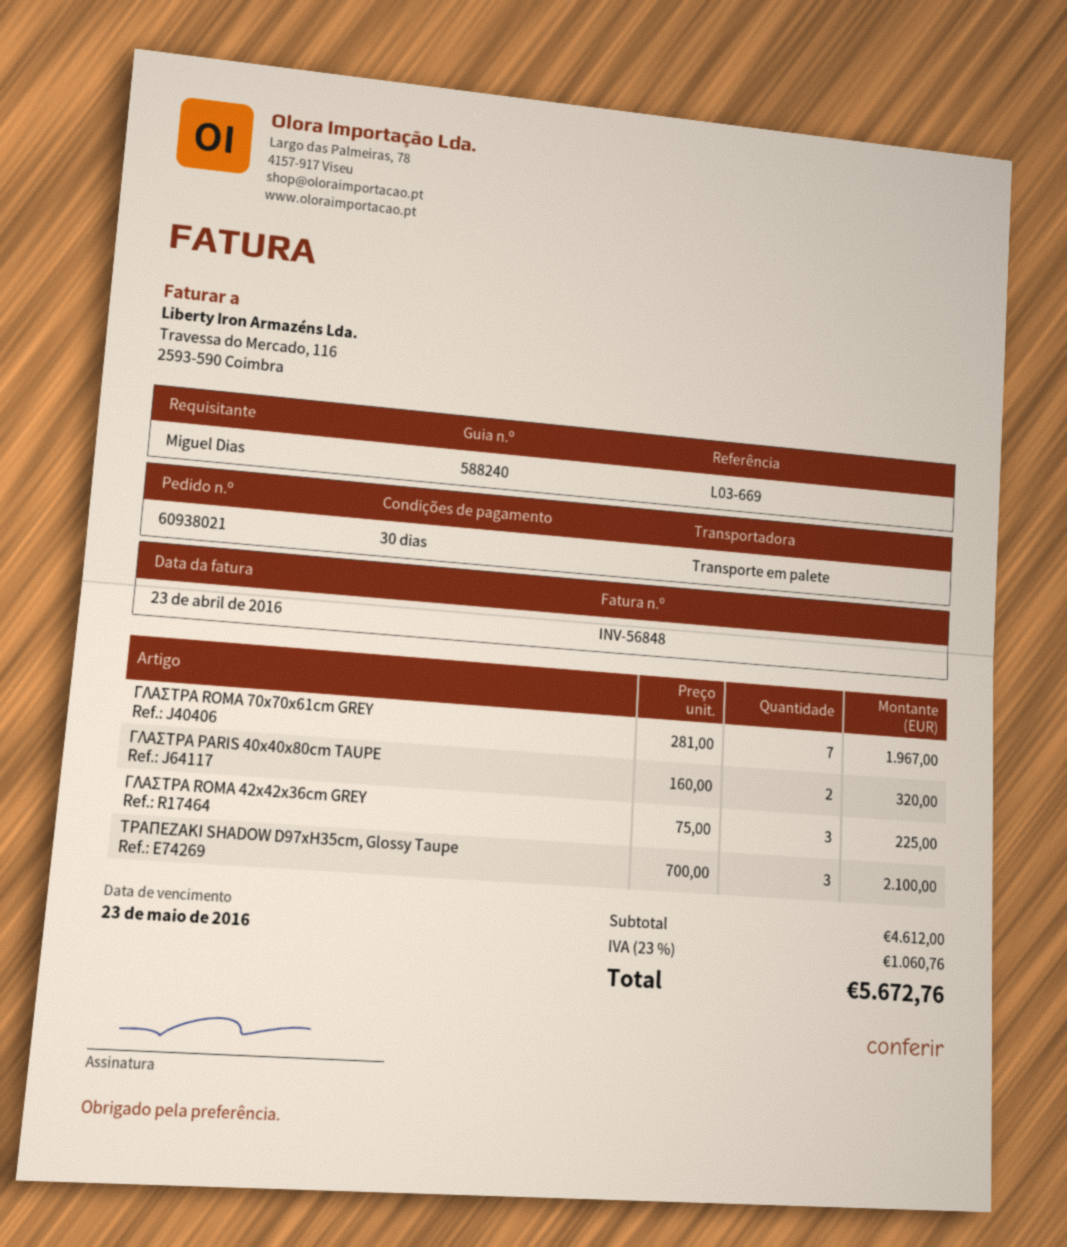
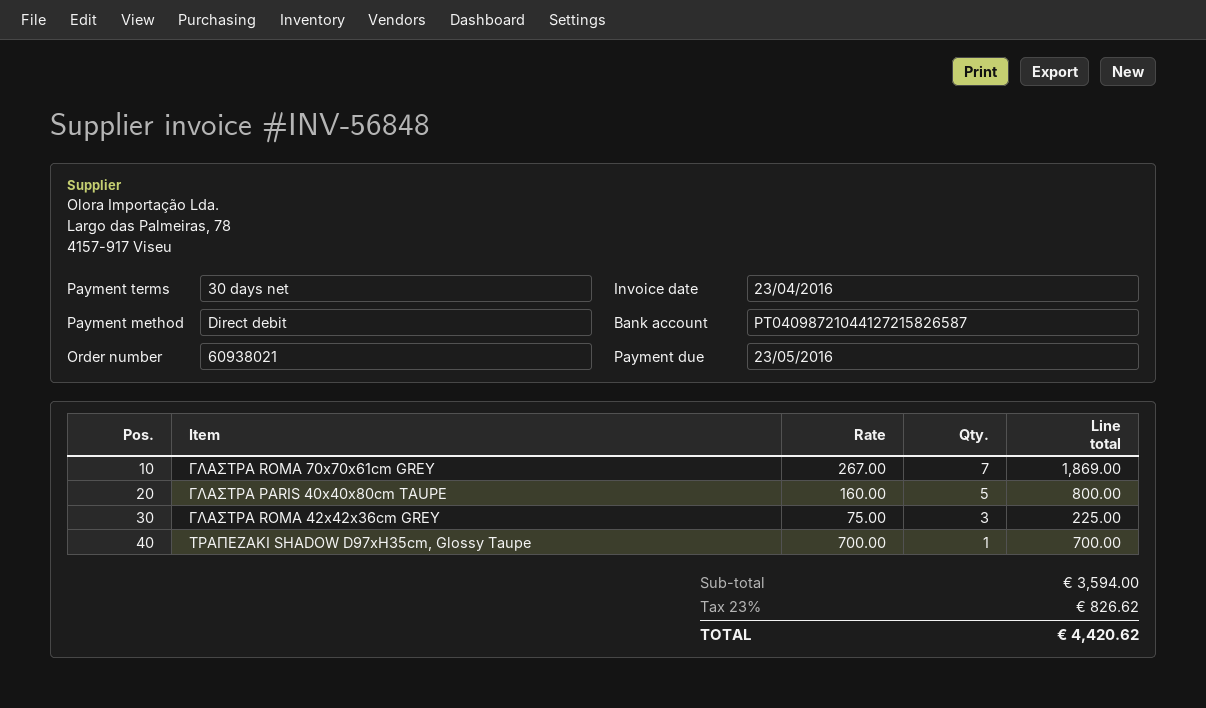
ΓΛΑΣΤΡΑ ROMA 70x70x61cm GREY: 7 x 281.00 = 1967.00 -> 7 x 267.00 = 1869.00
ΓΛΑΣΤΡΑ PARIS 40x40x80cm TAUPE: 2 x 160.00 = 320.00 -> 5 x 160.00 = 800.00
ΤΡΑΠΕΖΑΚΙ SHADOW D97xH35cm, Glossy Taupe: 3 x 700.00 = 2100.00 -> 1 x 700.00 = 700.00
subtotal: 4612.00 -> 3594.00
tax: 23% = 1060.76 -> 23% = 826.62
total: 5672.76 -> 4420.62

